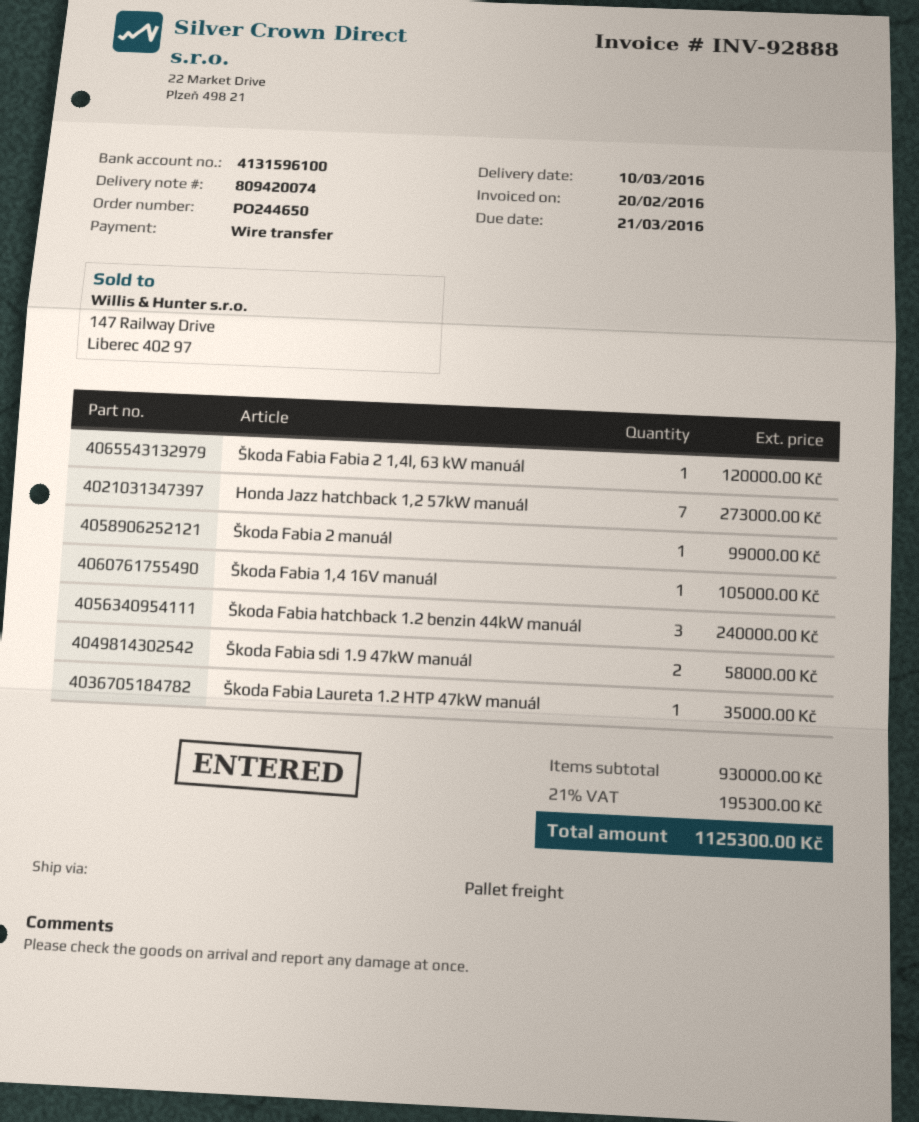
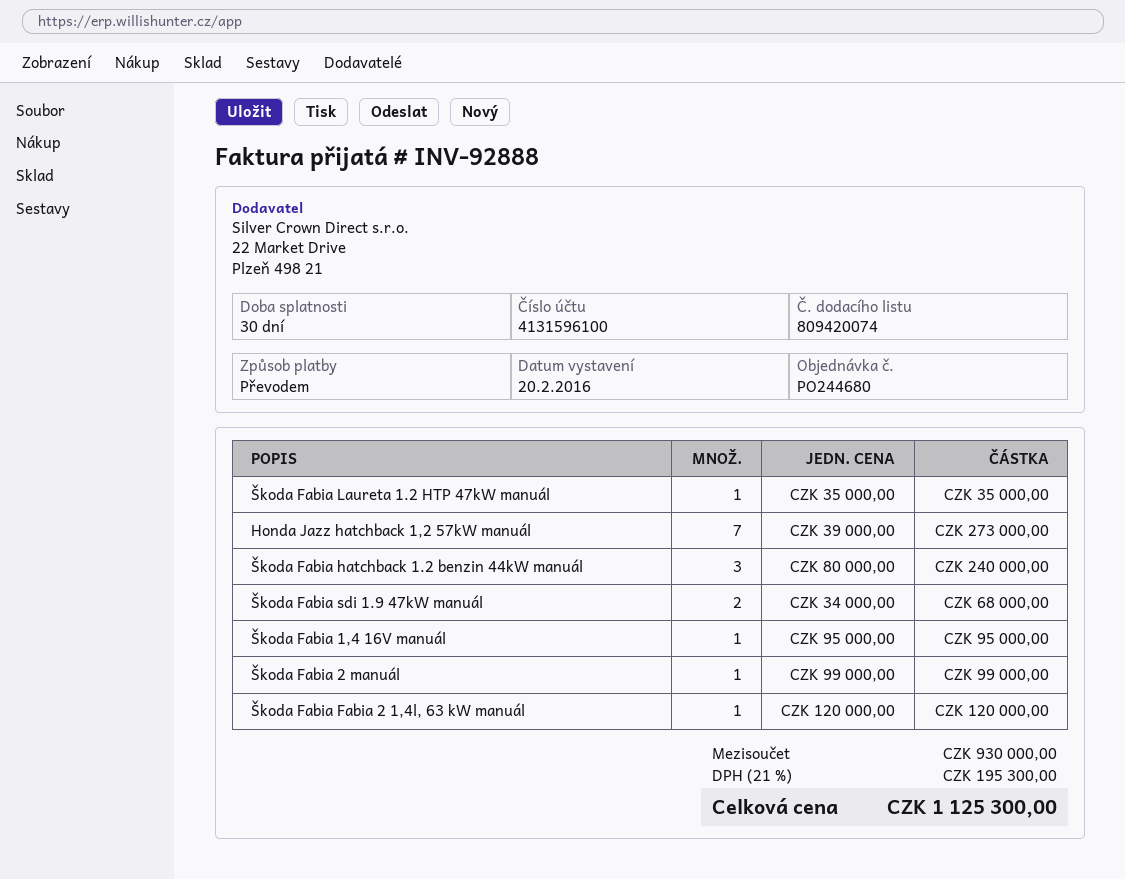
order number: PO244650 -> PO244680
Škoda Fabia 1,4 16V manuál: 1 for 105000.00 -> 1 for 95000.00
Škoda Fabia sdi 1.9 47kW manuál: 2 for 58000.00 -> 2 for 68000.00

